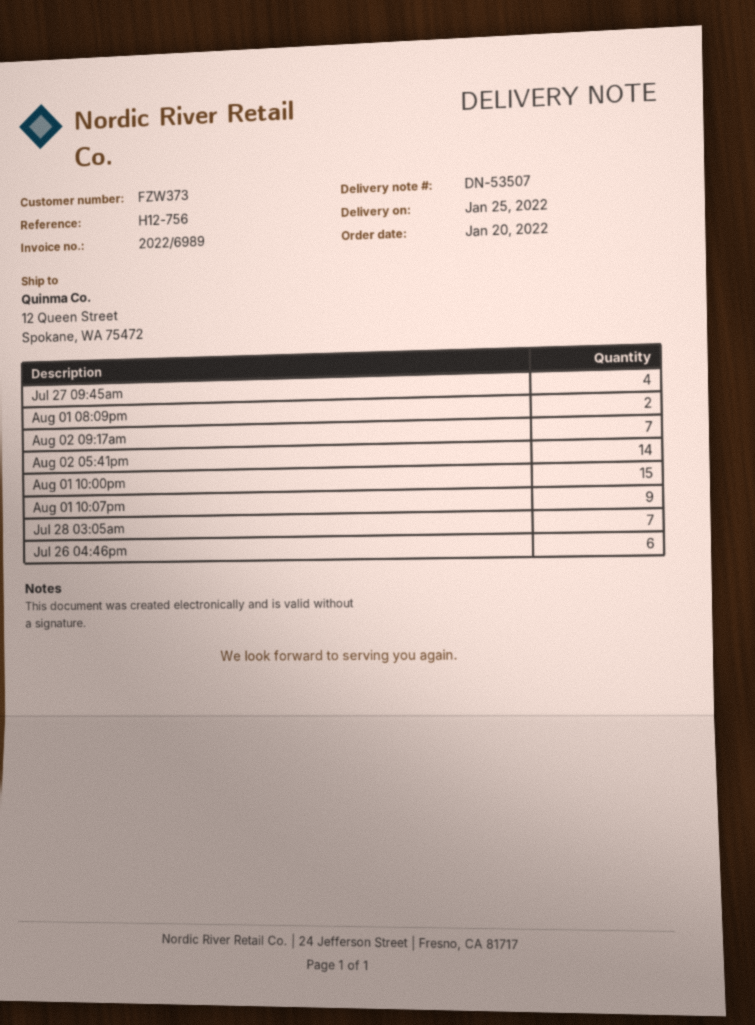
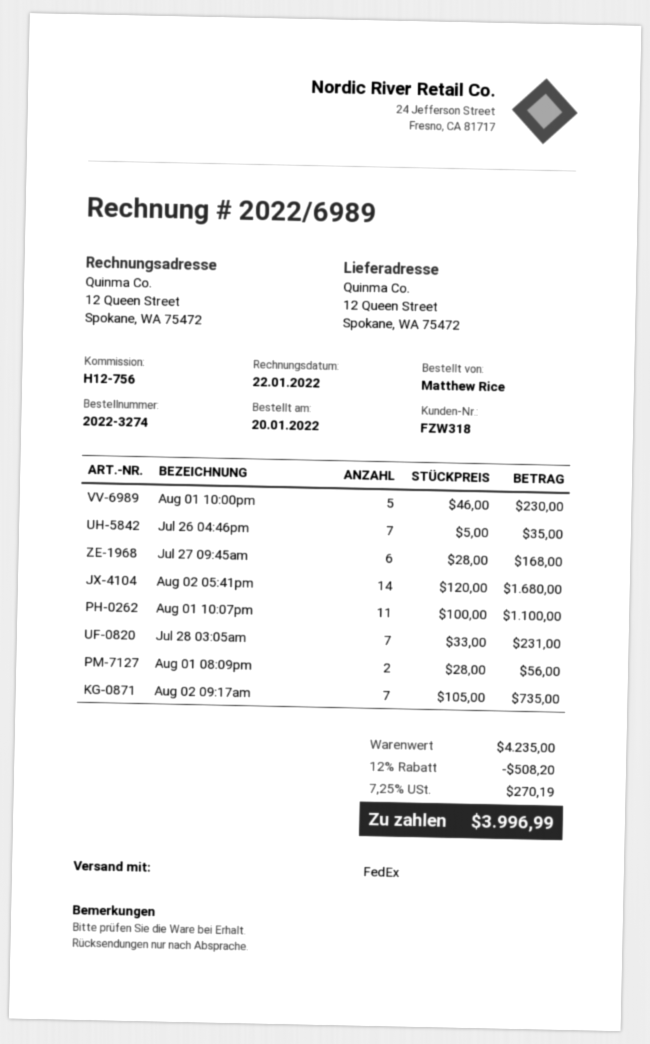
customer number: FZW373 -> FZW318
Jul 27 09:45am: 4 -> 6
Aug 01 10:00pm: 15 -> 5
Aug 01 10:07pm: 9 -> 11
Jul 26 04:46pm: 6 -> 7

